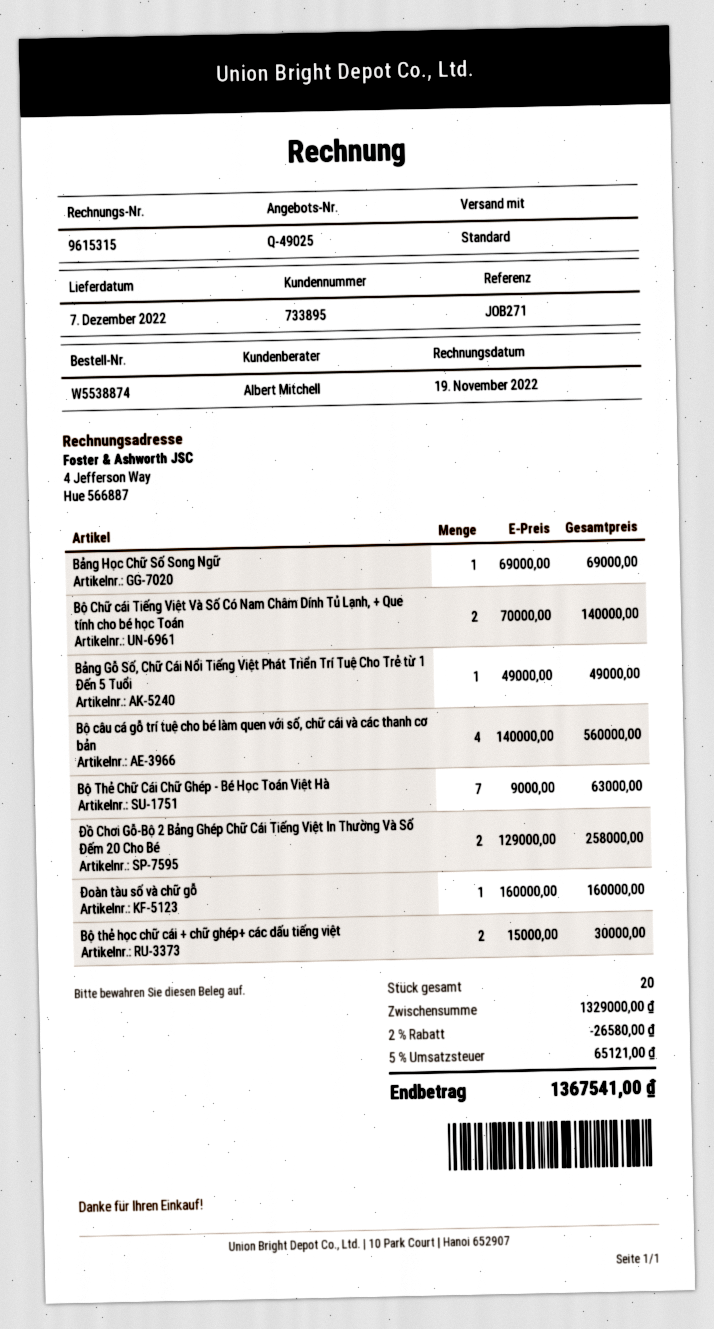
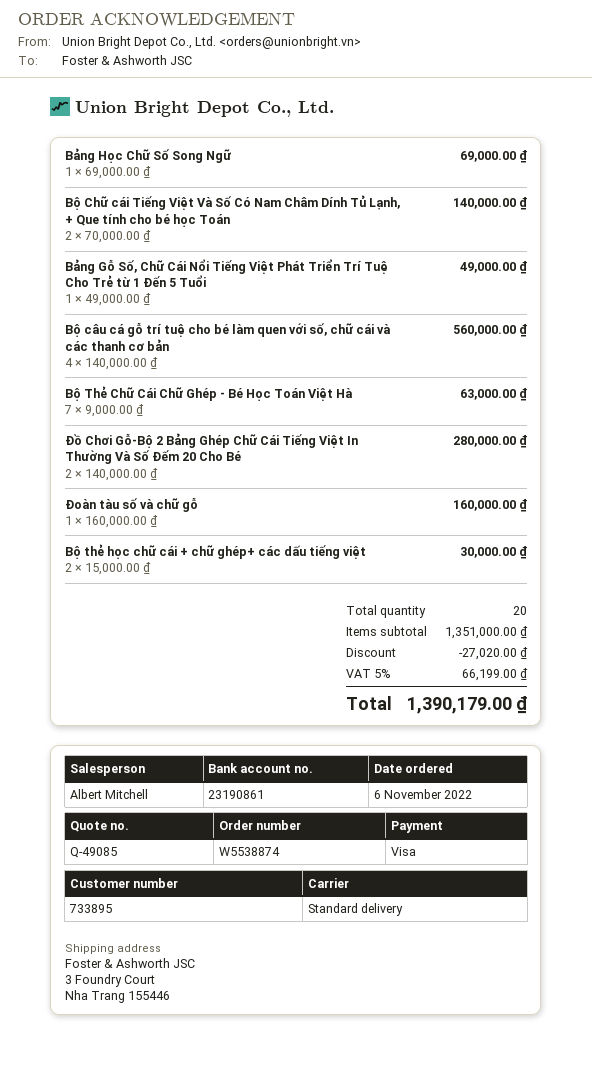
quote number: Q-49025 -> Q-49085
Đồ Chơi Gỗ-Bộ 2 Bảng Ghép Chữ Cái Tiếng Việt In Thường Và Số Đếm 20 Cho Bé: 2 x 129000.00 = 258000.00 -> 2 x 140000.00 = 280000.00
subtotal: 1329000.00 -> 1351000.00
discount: 26580.00 -> 27020.00
tax: 5% = 65121.00 -> 5% = 66199.00
total: 1367541.00 -> 1390179.00

